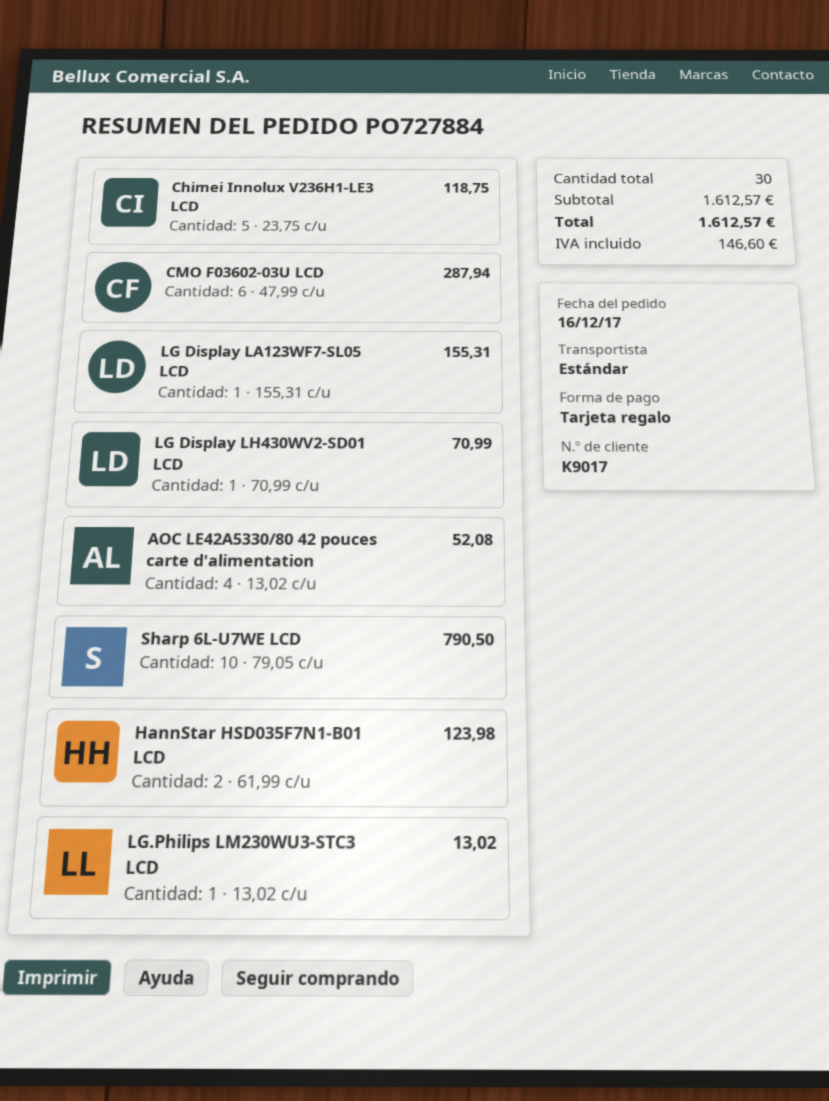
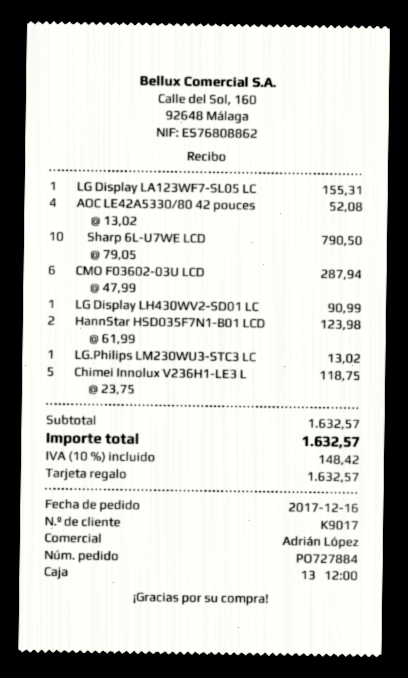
LG Display LH430WV2-SD01 LCD: 1 x 70.99 = 70.99 -> 1 x 90.99 = 90.99
subtotal: 1612.57 -> 1632.57
tax: 146.60 -> 148.42
total: 1612.57 -> 1632.57

